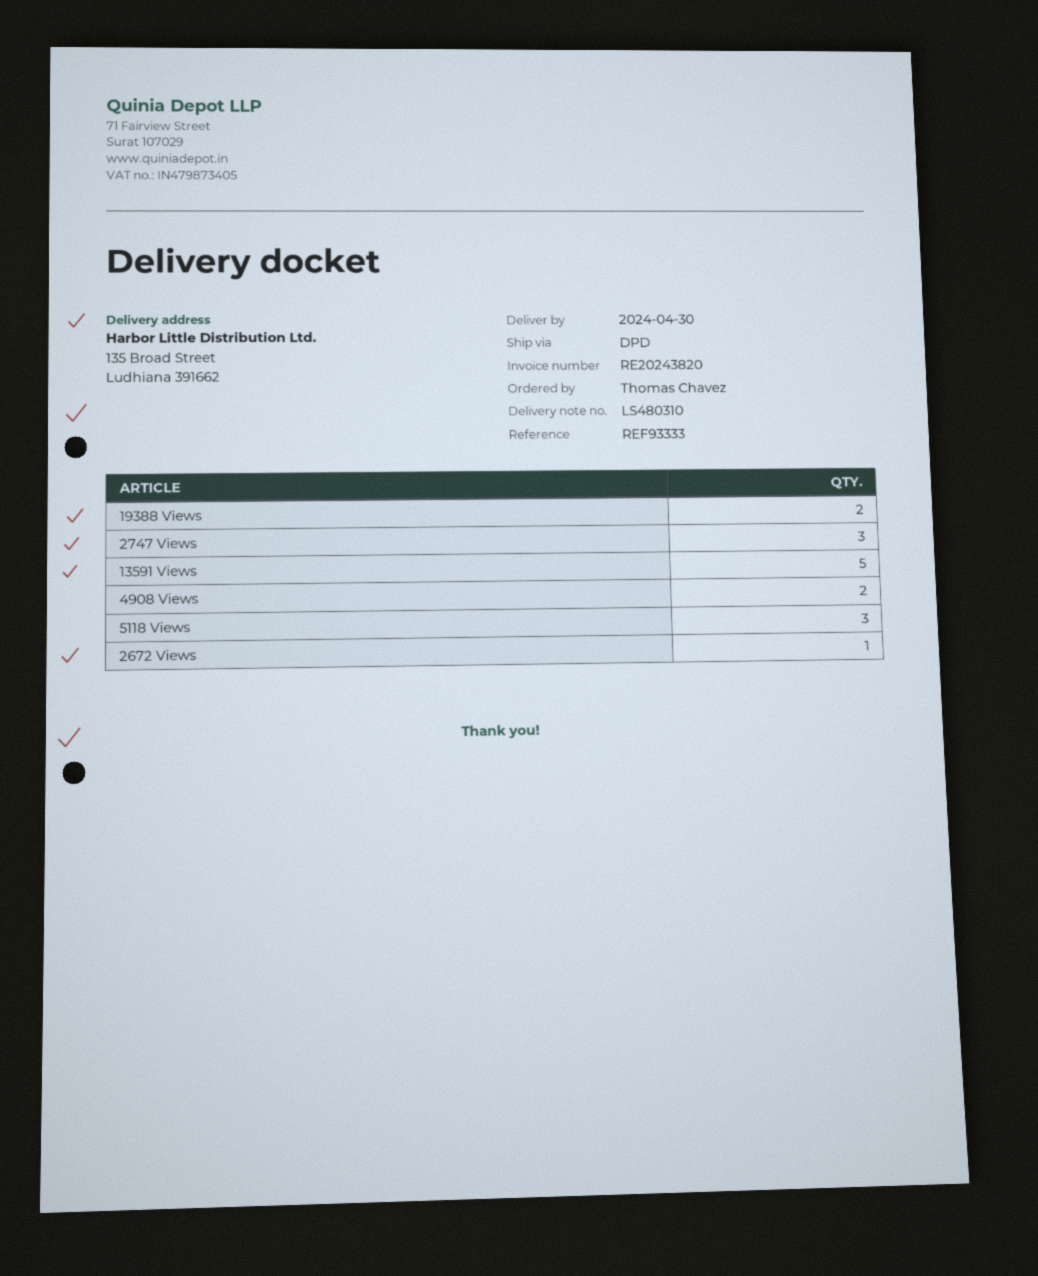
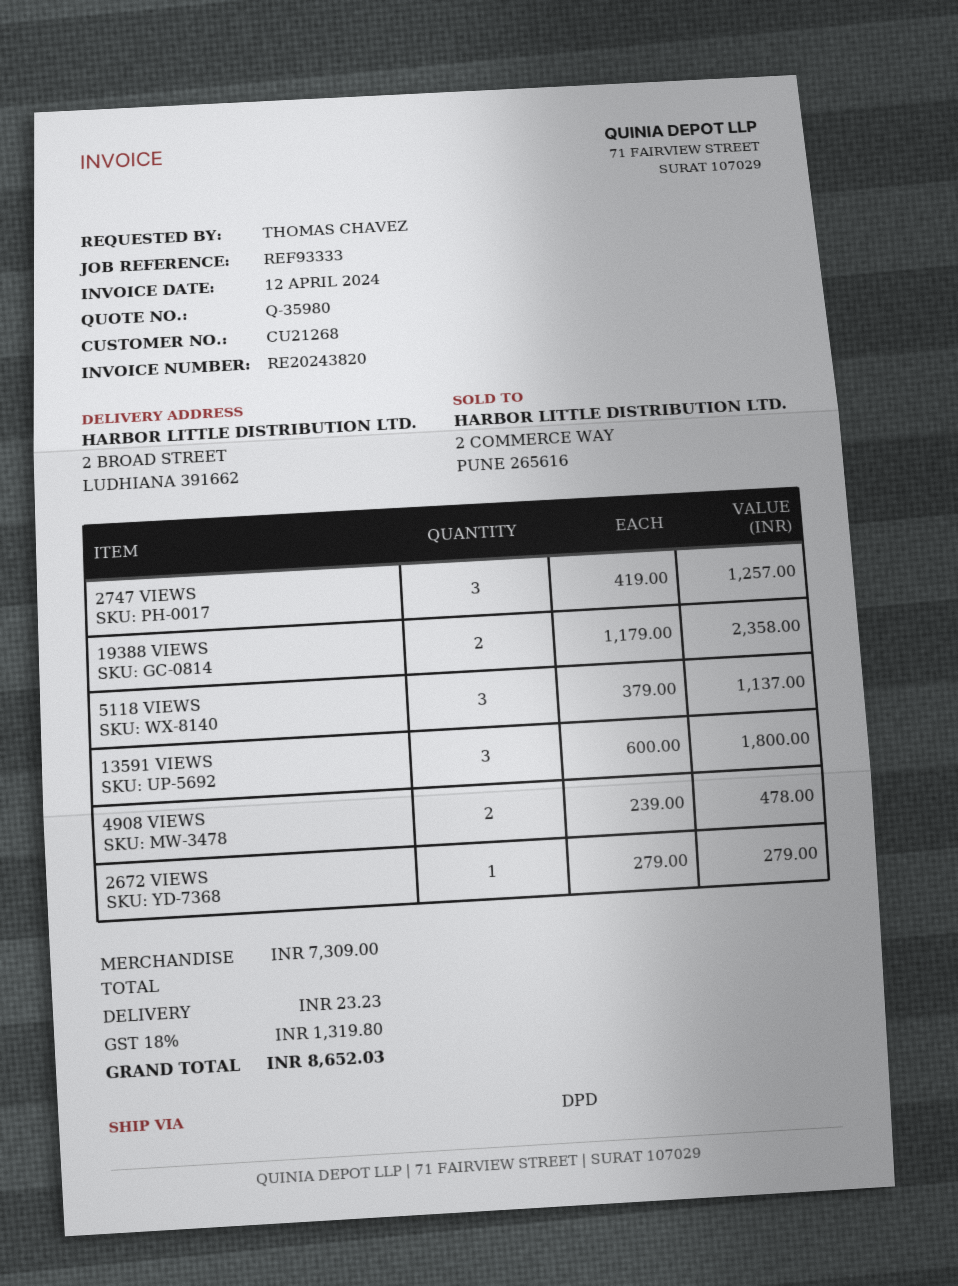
ship to: 135 Broad Street, Ludhiana 391662 -> 2 BROAD STREET, LUDHIANA 391662
13591 Views: 5 -> 3

